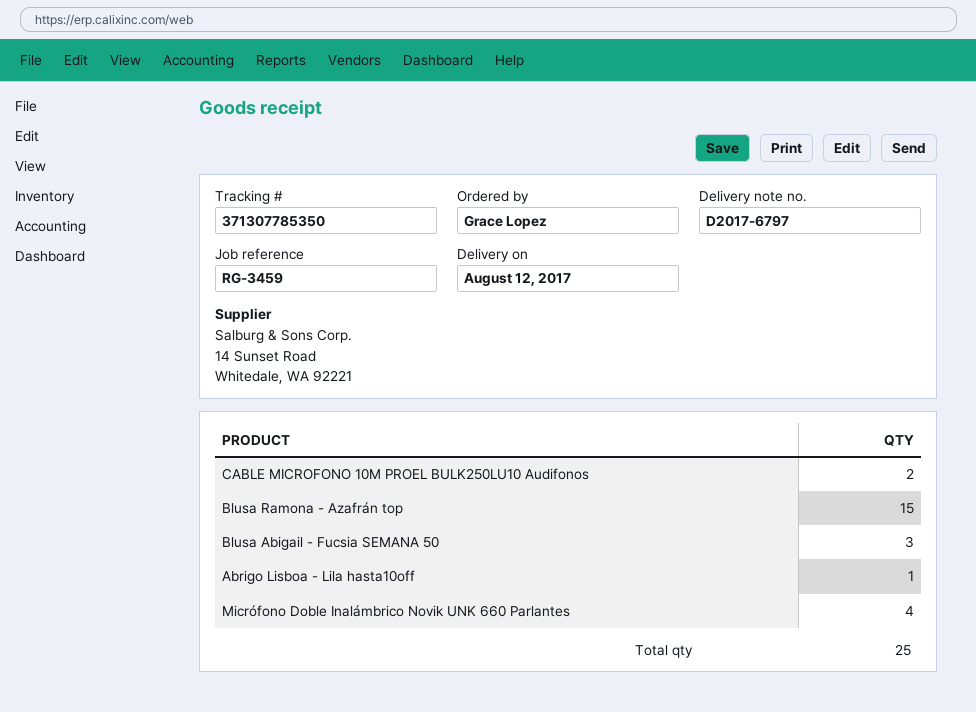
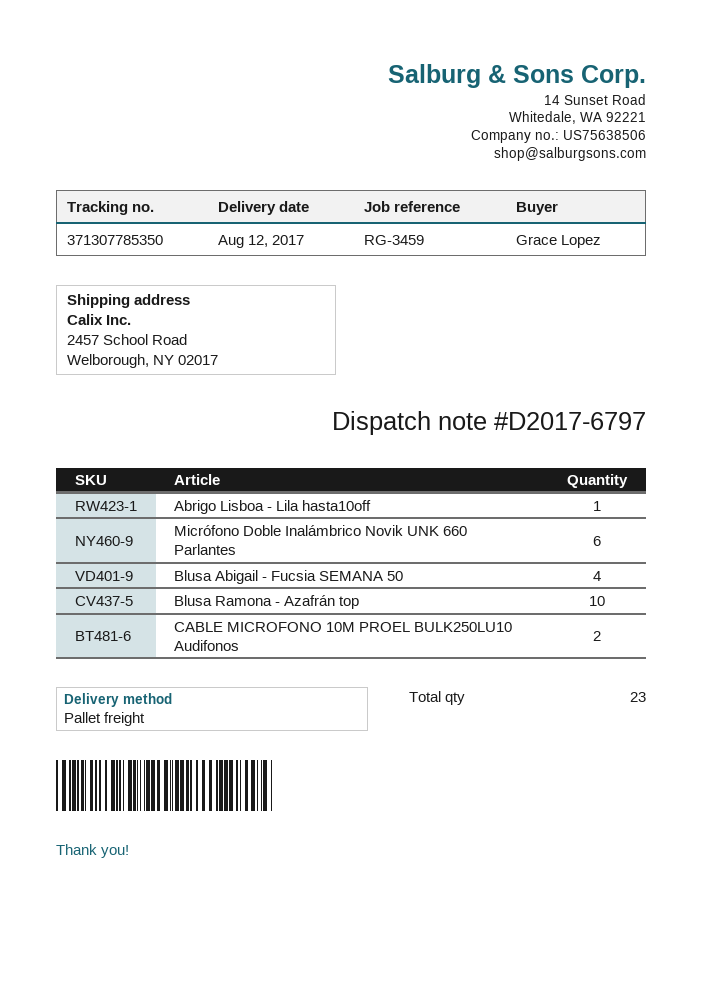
Blusa Ramona - Azafrán top: 15 -> 10
Blusa Abigail - Fucsia SEMANA 50: 3 -> 4
Micrófono Doble Inalámbrico Novik UNK 660 Parlantes: 4 -> 6
total quantity: 25 -> 23

